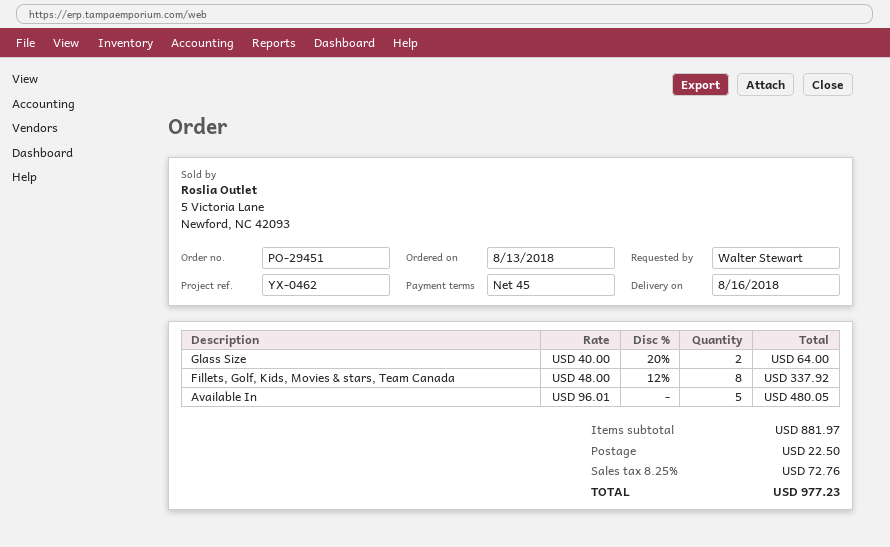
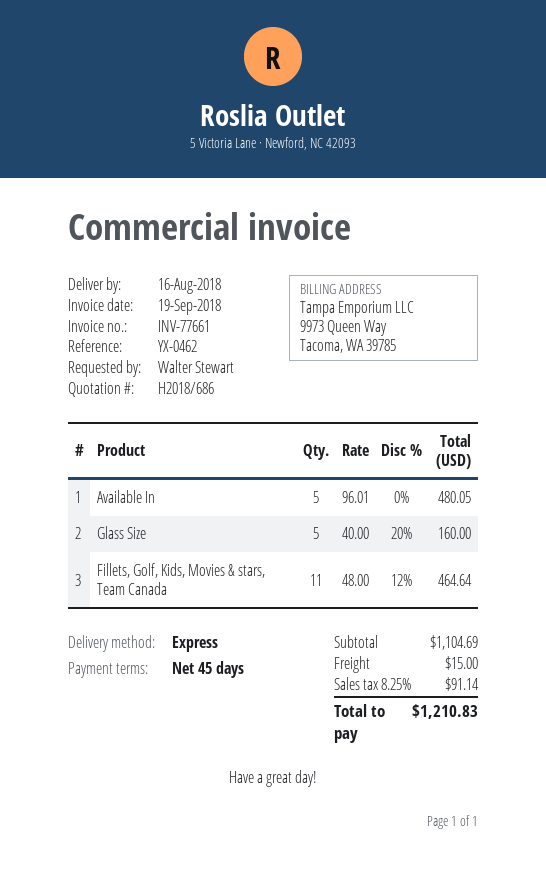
Glass Size: 2 x 40.00 - 20% = 64.00 -> 5 x 40.00 - 20% = 160.00
Fillets, Golf, Kids, Movies & stars, Team Canada: 8 x 48.00 - 12% = 337.92 -> 11 x 48.00 - 12% = 464.64
subtotal: 881.97 -> 1104.69
shipping: 22.50 -> 15.00
tax: 8.25% = 72.76 -> 8.25% = 91.14
total: 977.23 -> 1210.83

